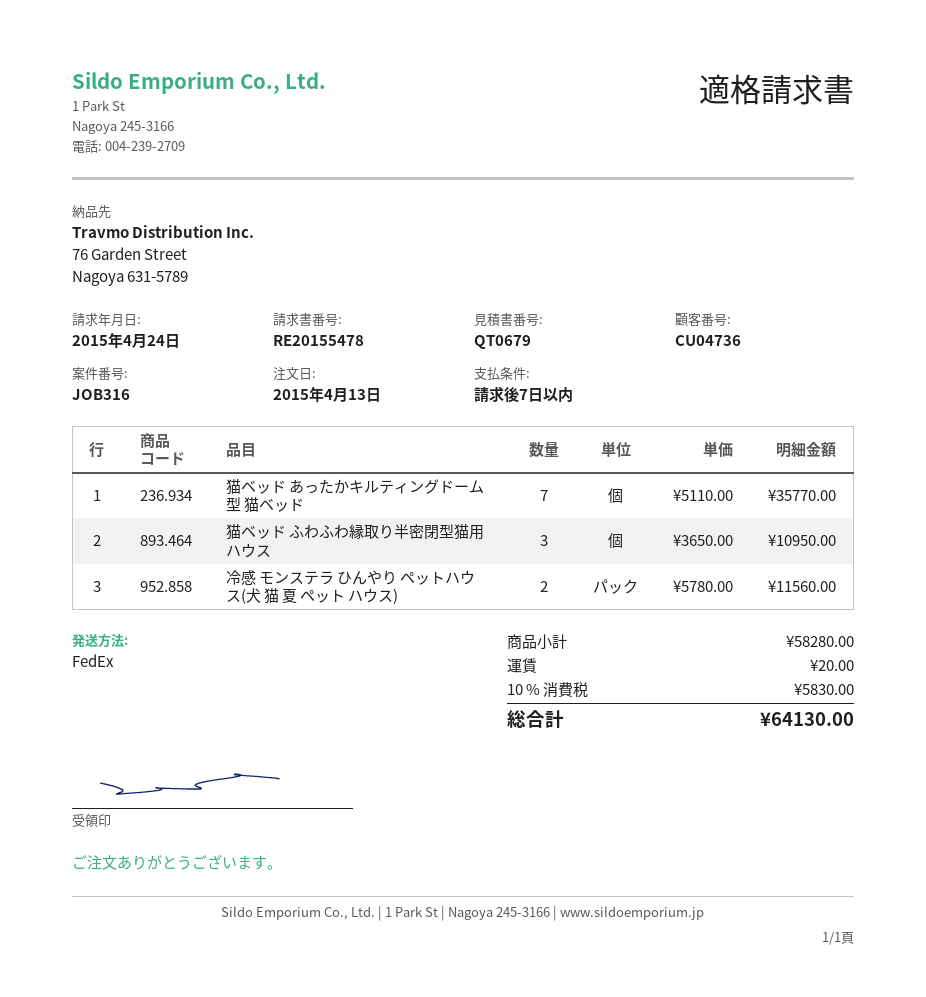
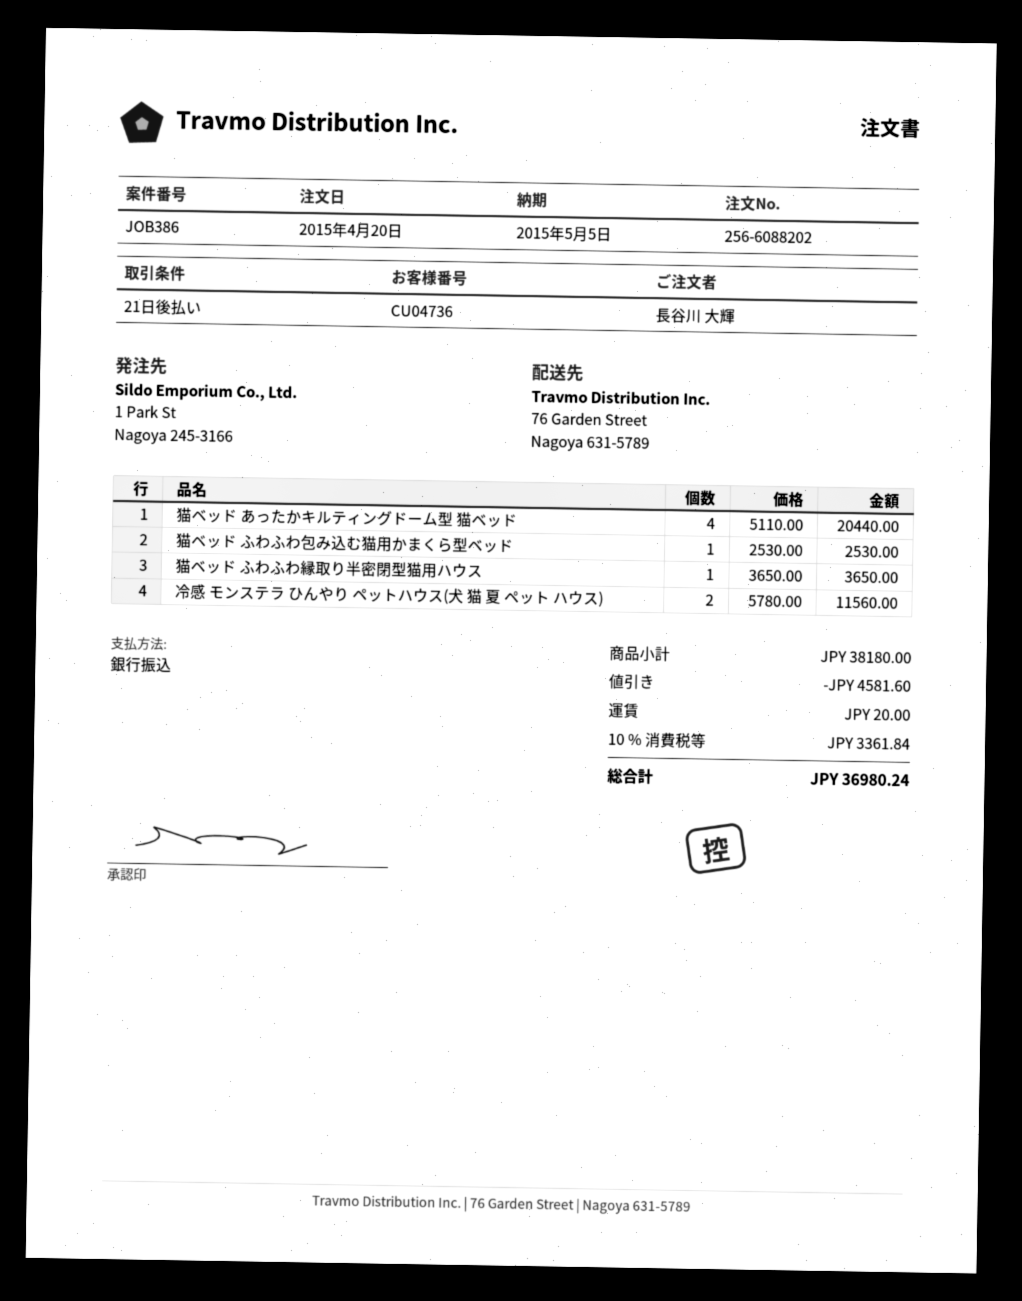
order date: 2015-04-13 -> 2015-04-20
payment terms: 7 days -> 21 days
reference: JOB316 -> JOB386
猫ベッド あったかキルティングドーム型 猫ベッド: 7 x 5110.00 = 35770.00 -> 4 x 5110.00 = 20440.00
猫ベッド ふわふわ縁取り半密閉型猫用ハウス: 3 x 3650.00 = 10950.00 -> 1 x 3650.00 = 3650.00
猫ベッド ふわふわ包み込む猫用かまくら型ベッド: none -> 1 x 2530.00 = 2530.00
subtotal: 58280.00 -> 38180.00
discount: none -> 4581.60
tax: 10% = 5830.00 -> 10% = 3361.84
total: 64130.00 -> 36980.24

